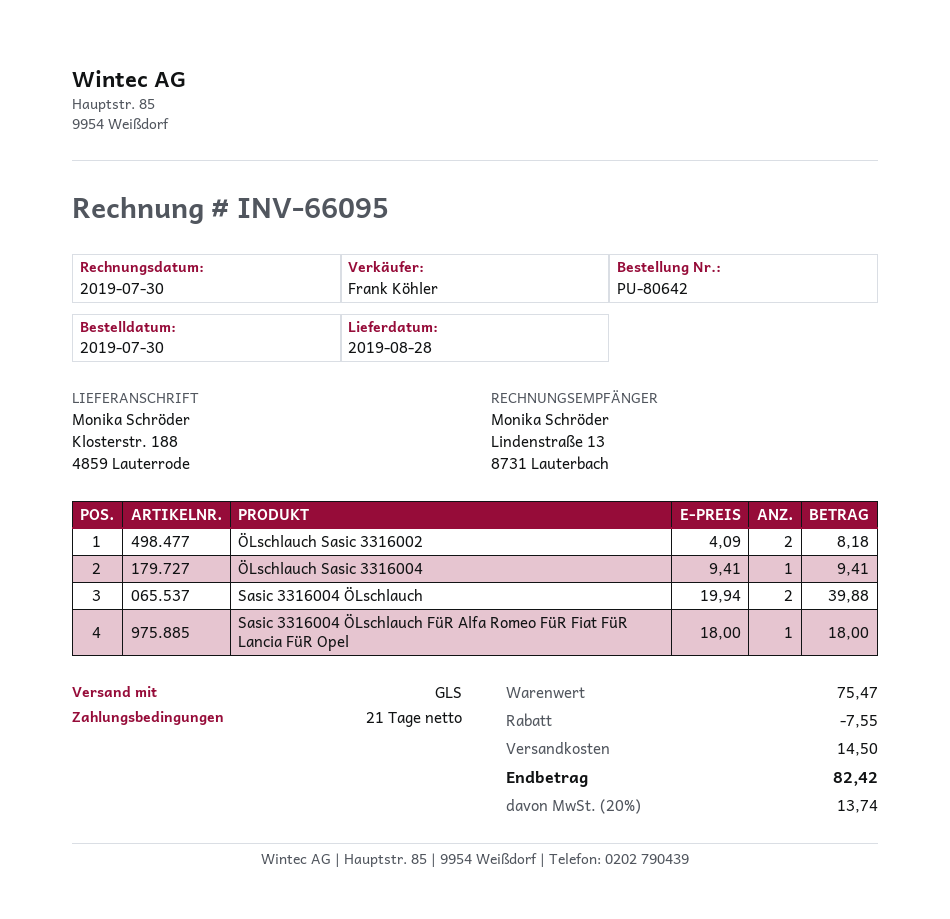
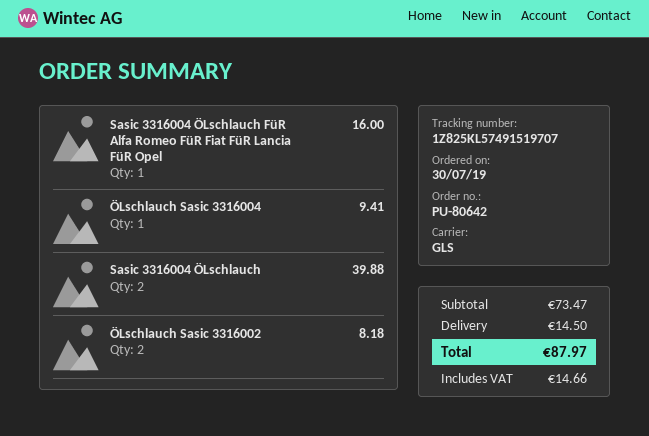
Sasic 3316004 ÖLschlauch FüR Alfa Romeo FüR Fiat FüR Lancia FüR Opel: 1 for 18.00 -> 1 for 16.00
subtotal: 75.47 -> 73.47
discount: 7.55 -> none
tax: 13.74 -> 14.66
total: 82.42 -> 87.97

